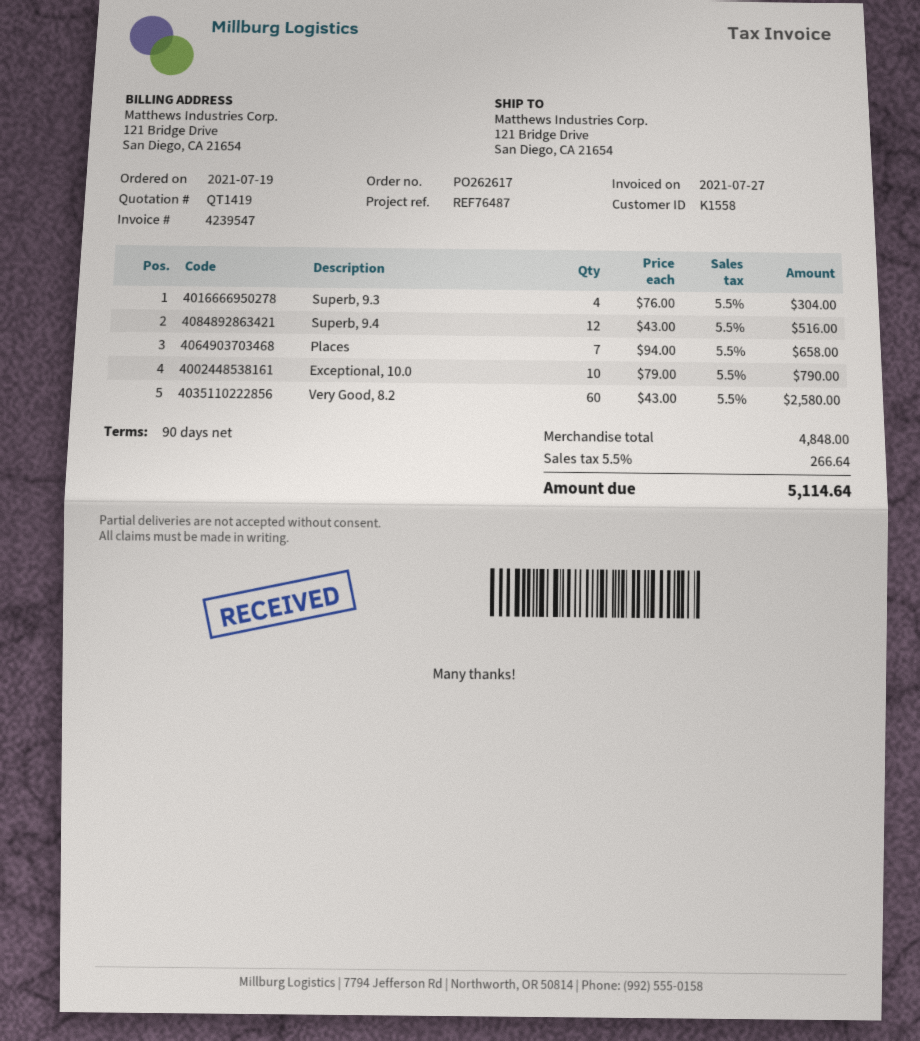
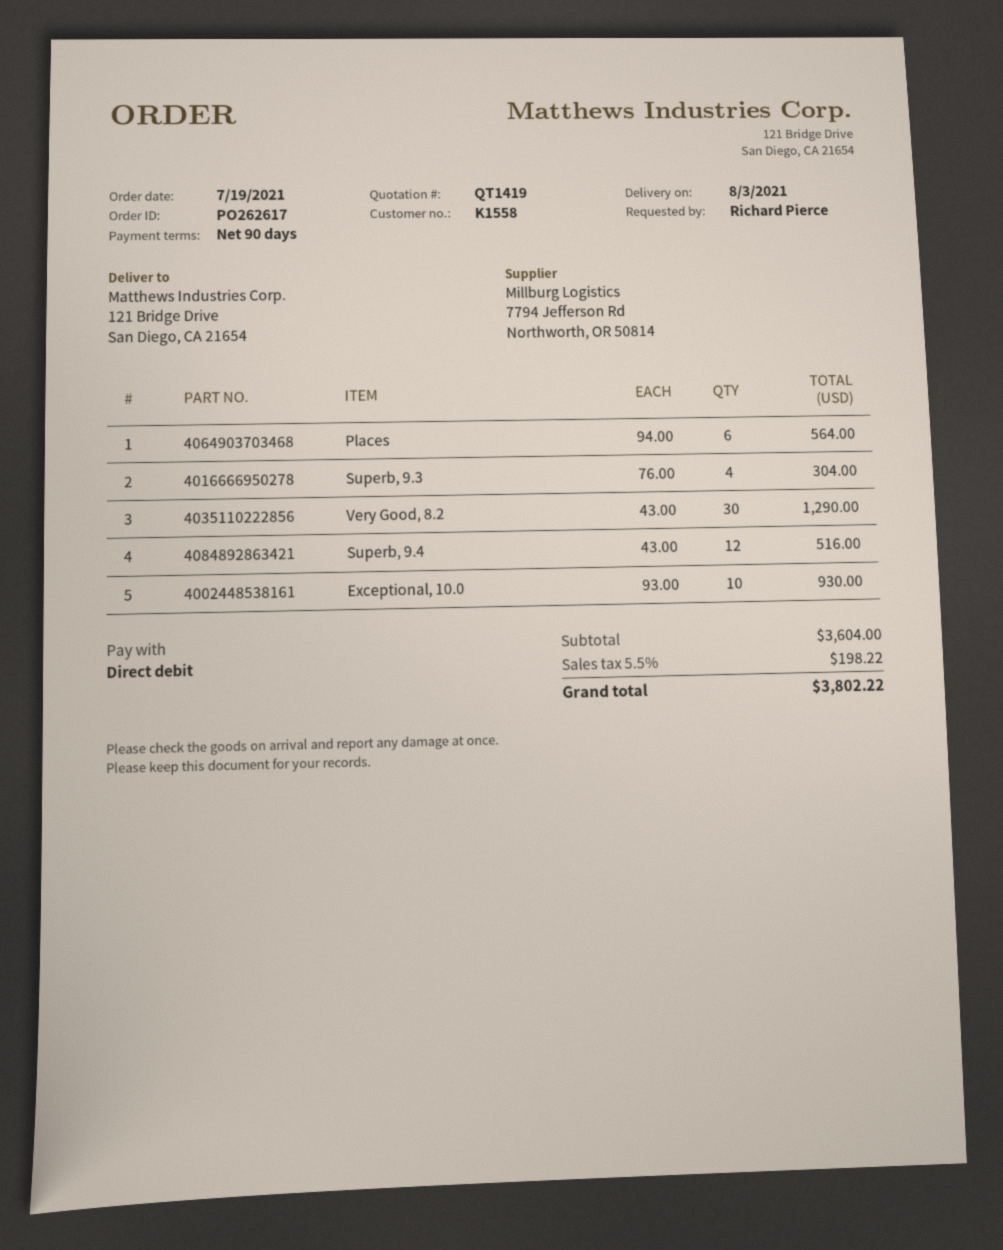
Places: 7 x 94.00 = 658.00 -> 6 x 94.00 = 564.00
Exceptional, 10.0: 10 x 79.00 = 790.00 -> 10 x 93.00 = 930.00
Very Good, 8.2: 60 x 43.00 = 2580.00 -> 30 x 43.00 = 1290.00
subtotal: 4848.00 -> 3604.00
tax: 5.5% = 266.64 -> 5.5% = 198.22
total: 5114.64 -> 3802.22

